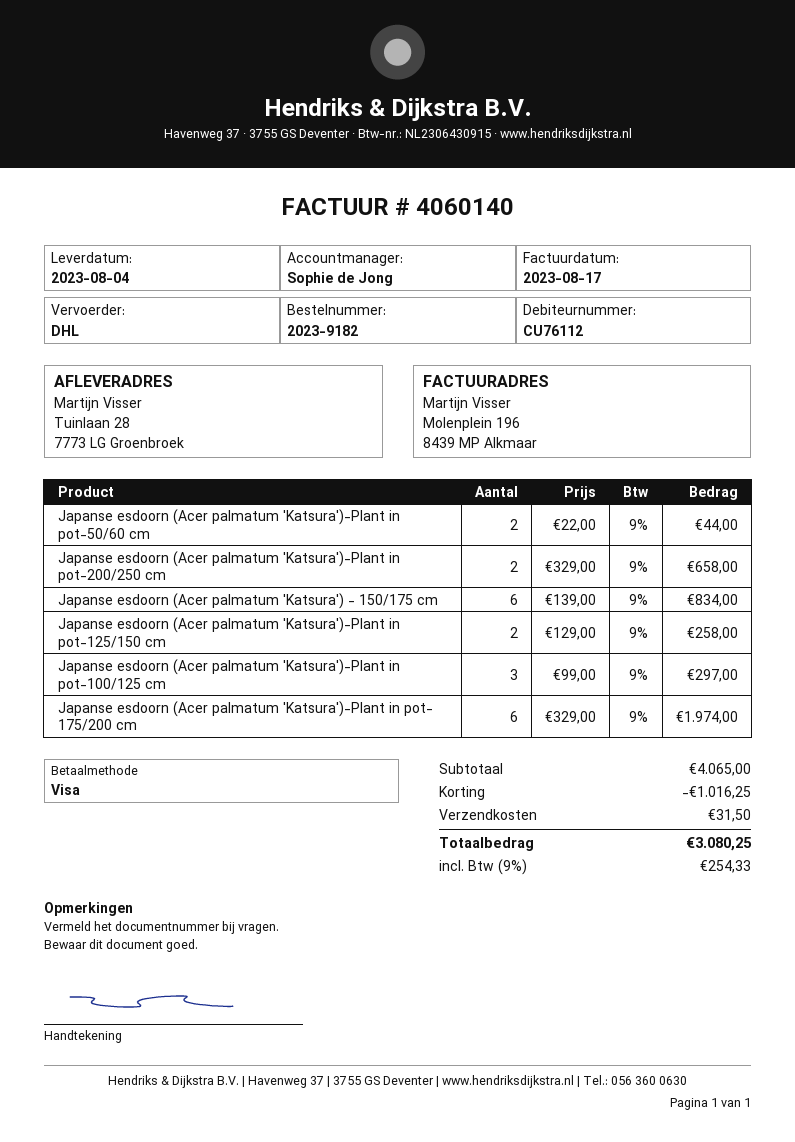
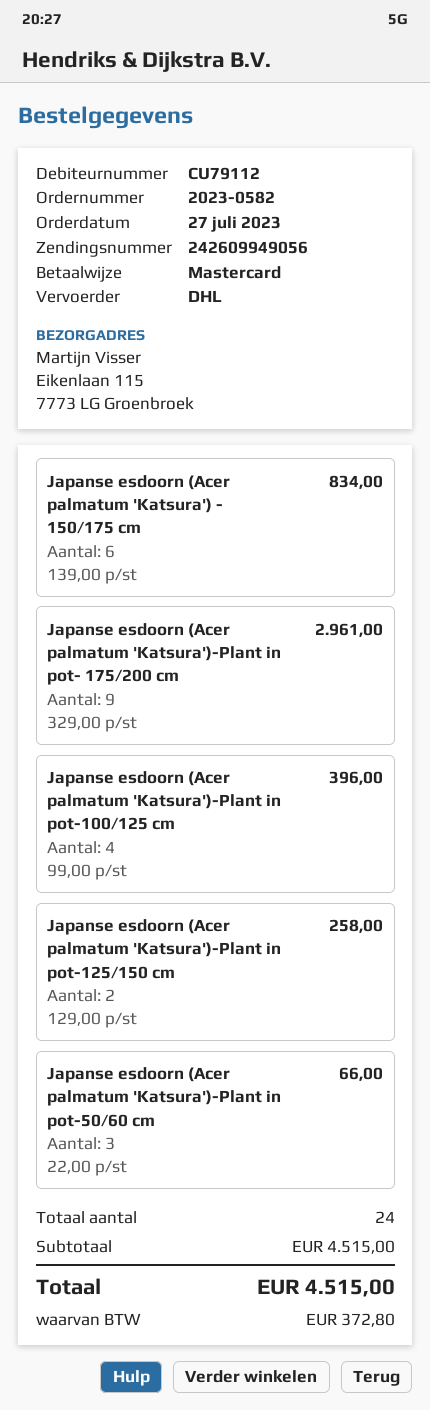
order number: 2023-9182 -> 2023-0582
customer number: CU76112 -> CU79112
payment method: Visa -> Mastercard
ship to: Tuinlaan 28, 7773 LG Groenbroek -> Eikenlaan 115, 7773 LG Groenbroek
Japanse esdoorn (Acer palmatum 'Katsura')-Plant in pot-50/60 cm: 2 x 22.00 = 44.00 -> 3 x 22.00 = 66.00
Japanse esdoorn (Acer palmatum 'Katsura')-Plant in pot-200/250 cm: 2 x 329.00 = 658.00 -> none
Japanse esdoorn (Acer palmatum 'Katsura')-Plant in pot-100/125 cm: 3 x 99.00 = 297.00 -> 4 x 99.00 = 396.00
Japanse esdoorn (Acer palmatum 'Katsura')-Plant in pot- 175/200 cm: 6 x 329.00 = 1974.00 -> 9 x 329.00 = 2961.00
subtotal: 4065.00 -> 4515.00
discount: 1016.25 -> none
shipping: 31.50 -> none
tax: 254.33 -> 372.80
total: 3080.25 -> 4515.00

